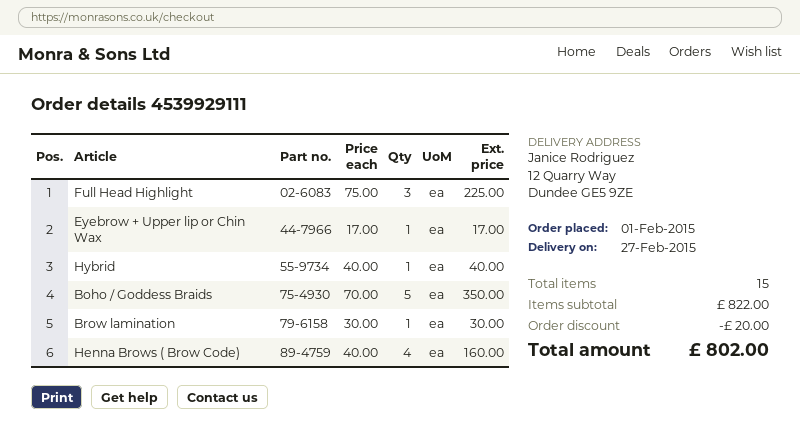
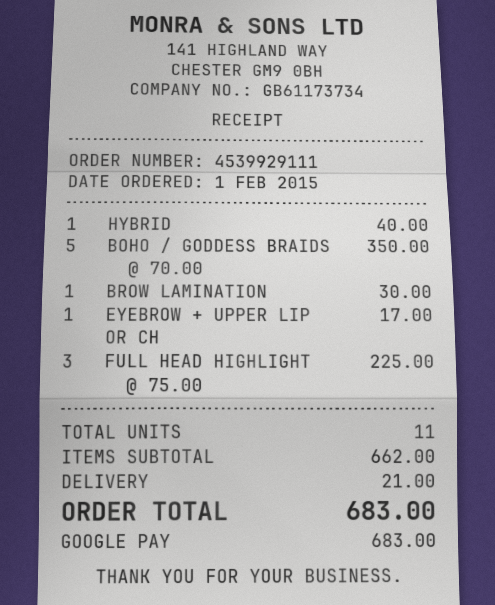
Henna Brows ( Brow Code): 4 x 40.00 = 160.00 -> none
total quantity: 15 -> 11
subtotal: 822.00 -> 662.00
discount: 20.00 -> none
shipping: none -> 21.00
total: 802.00 -> 683.00

